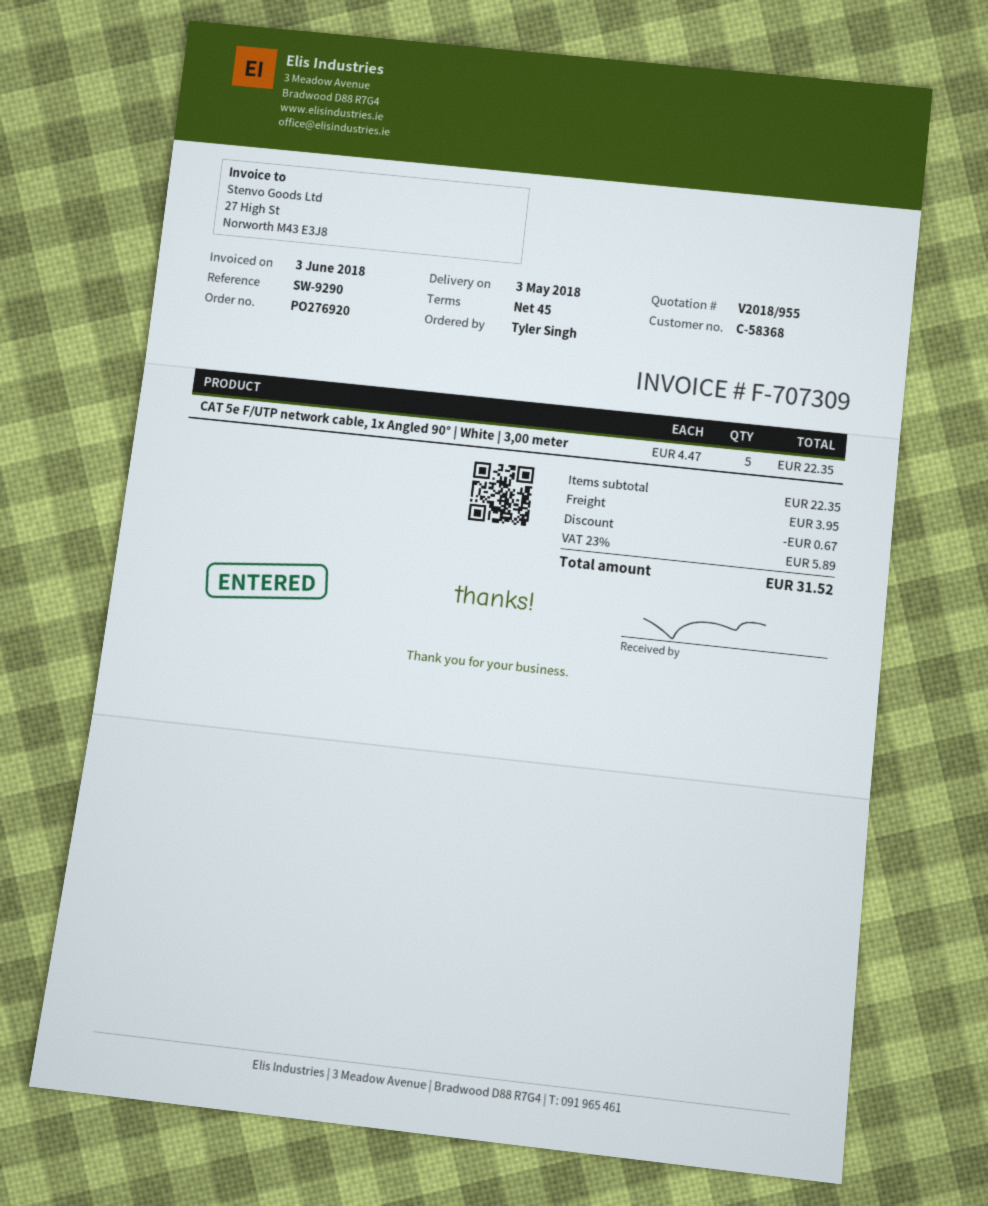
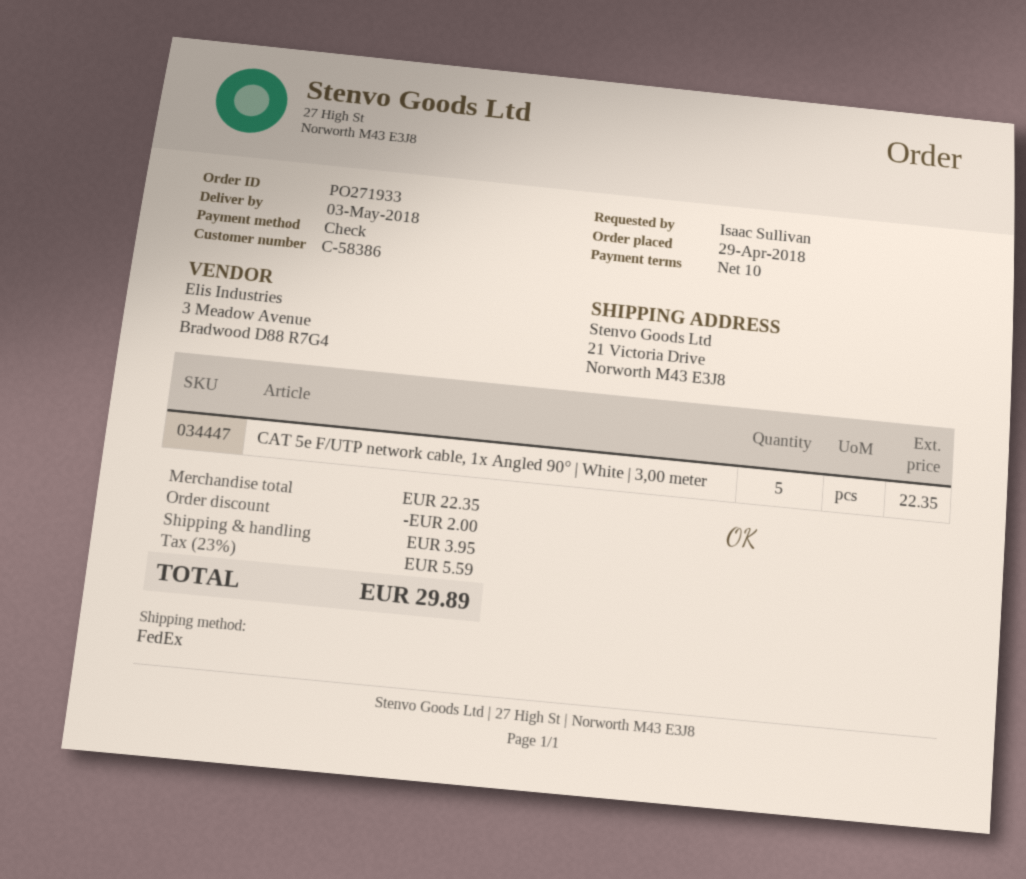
order number: PO276920 -> PO271933
payment terms: 45 days -> 10 days
customer number: C-58368 -> C-58386
ordered by: Tyler Singh -> Isaac Sullivan
discount: 0.67 -> 2.00
tax: 23% = 5.89 -> 23% = 5.59
total: 31.52 -> 29.89

